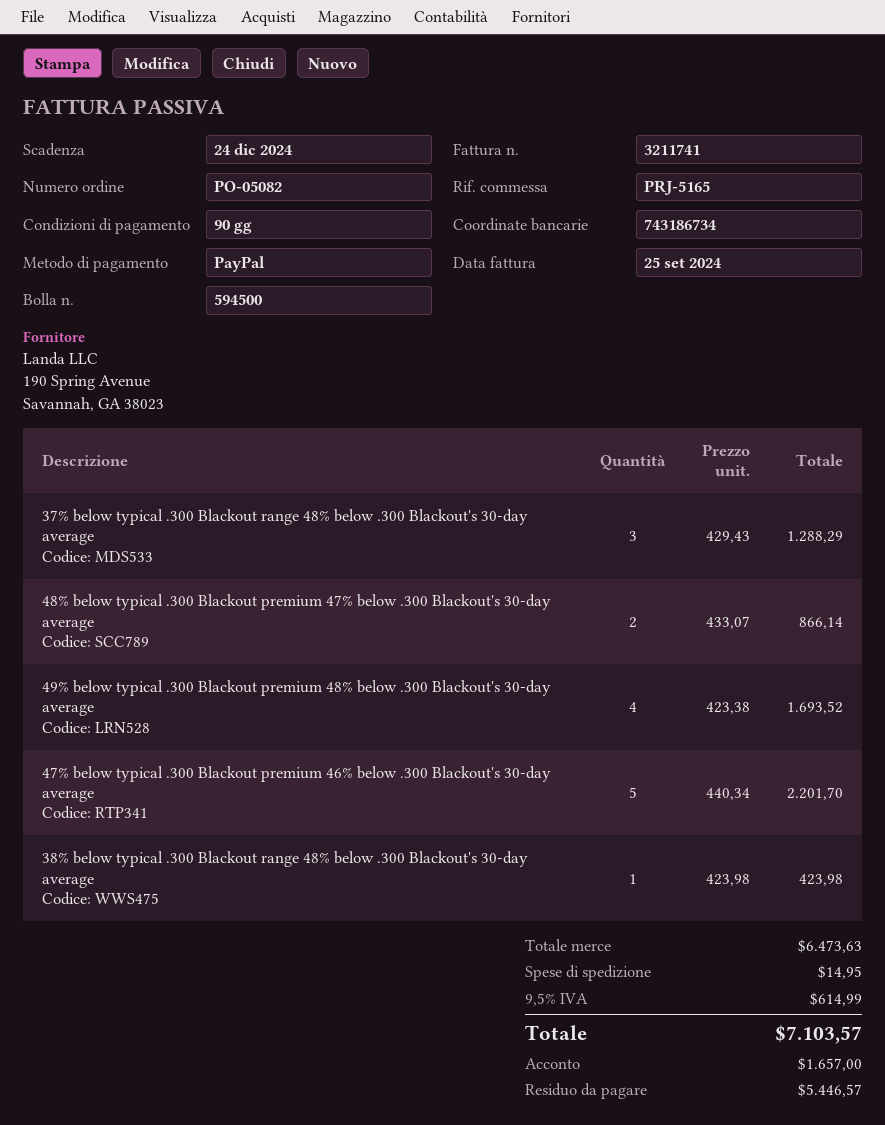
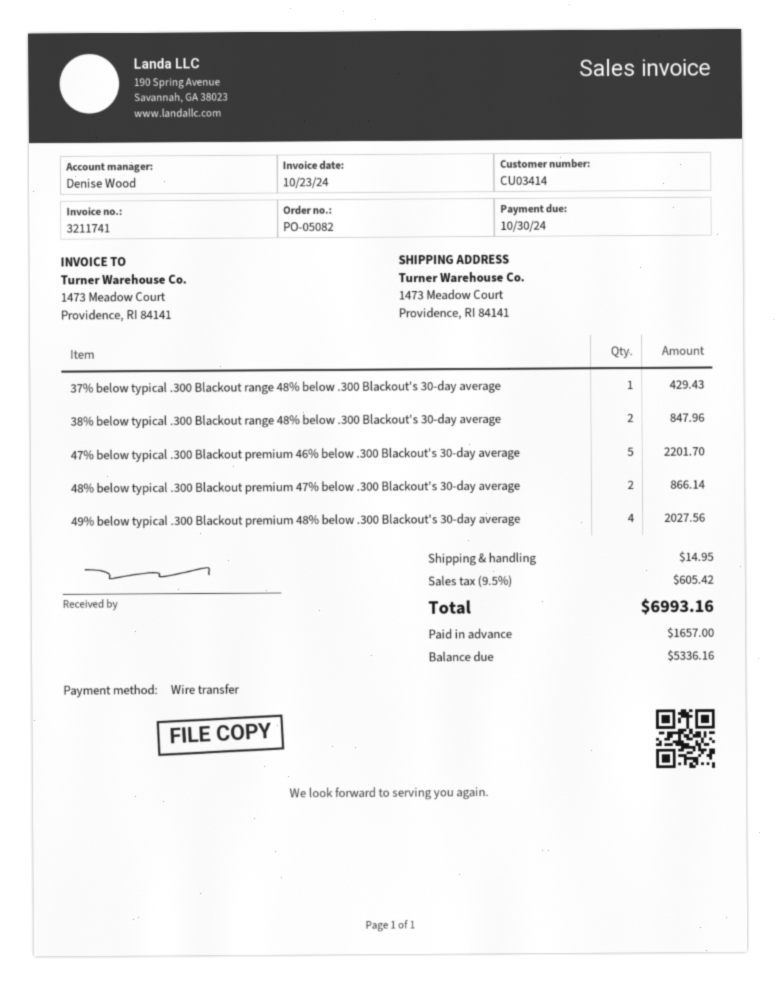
invoice date: 2024-09-25 -> 2024-10-23
due date: 2024-12-24 -> 2024-10-30
payment method: PayPal -> bank transfer
37% below typical .300 Blackout range 48% below .300 Blackout's 30-day average: 3 for 1288.29 -> 1 for 429.43
49% below typical .300 Blackout premium 48% below .300 Blackout's 30-day average: 4 for 1693.52 -> 4 for 2027.56
38% below typical .300 Blackout range 48% below .300 Blackout's 30-day average: 1 for 423.98 -> 2 for 847.96
tax: 9.5% = 614.99 -> 9.5% = 605.42
total: 7103.57 -> 6993.16
balance: 5446.57 -> 5336.16

